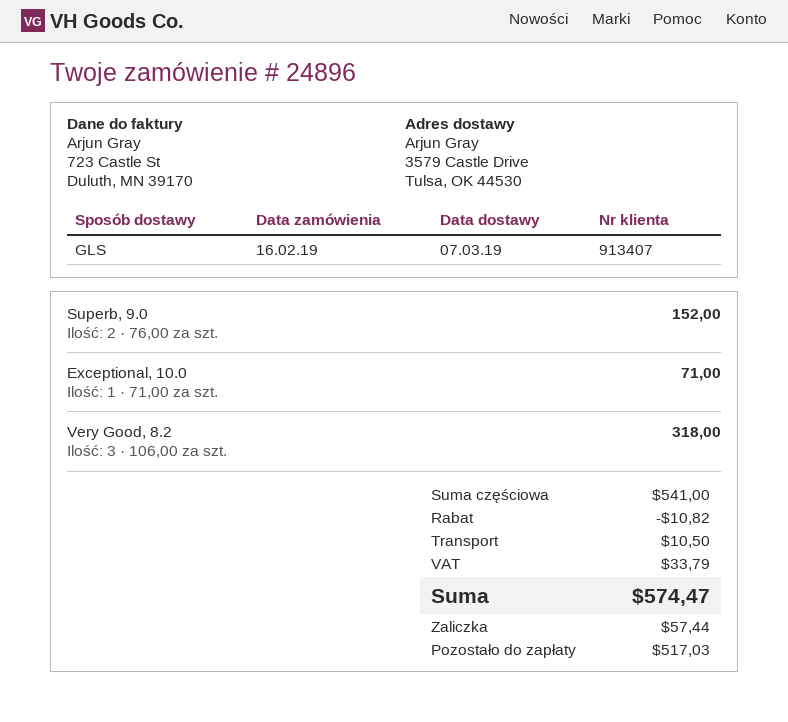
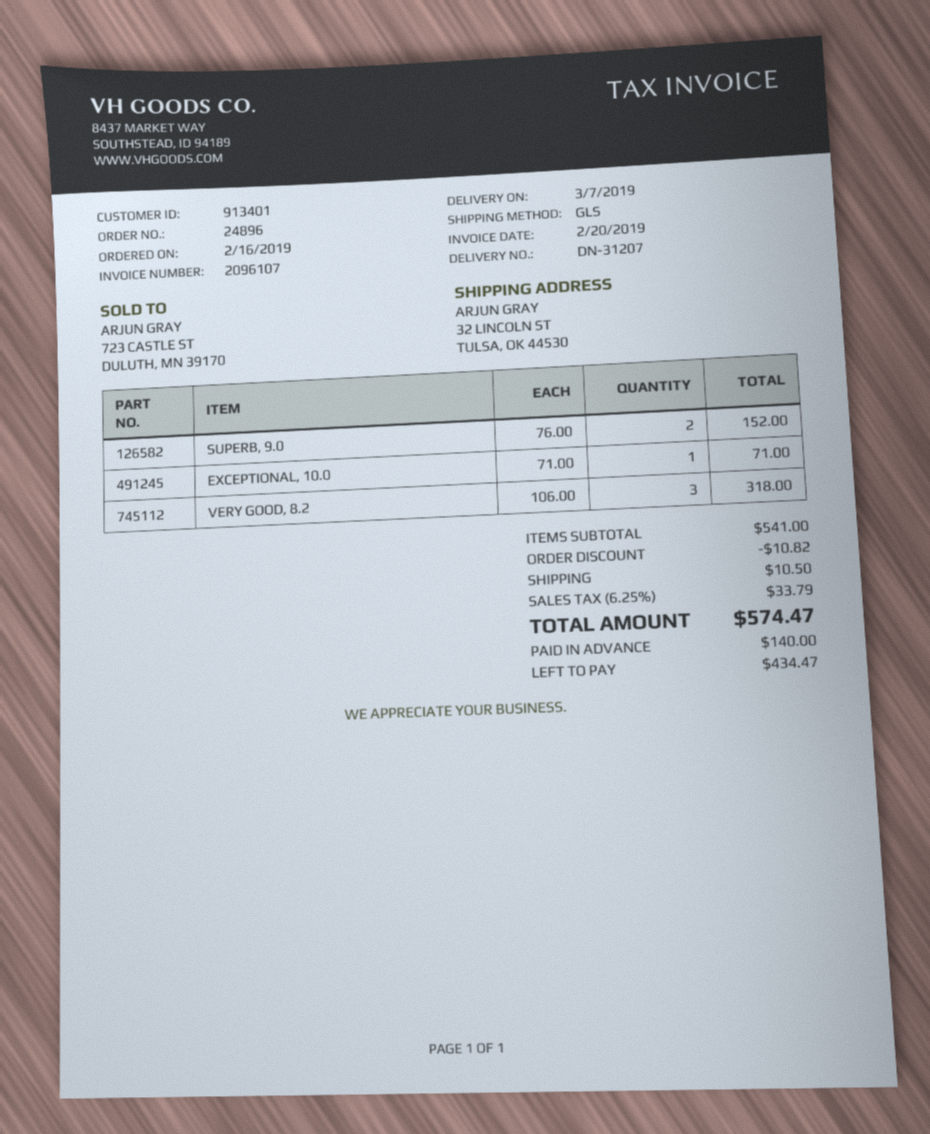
customer number: 913407 -> 913401
ship to: 3579 Castle Drive, Tulsa, OK 44530 -> 32 LINCOLN ST, TULSA, OK 44530
deposit: 57.44 -> 140.00
balance: 517.03 -> 434.47

